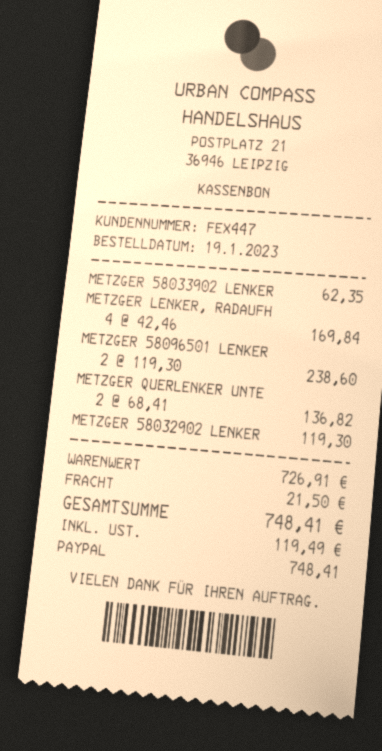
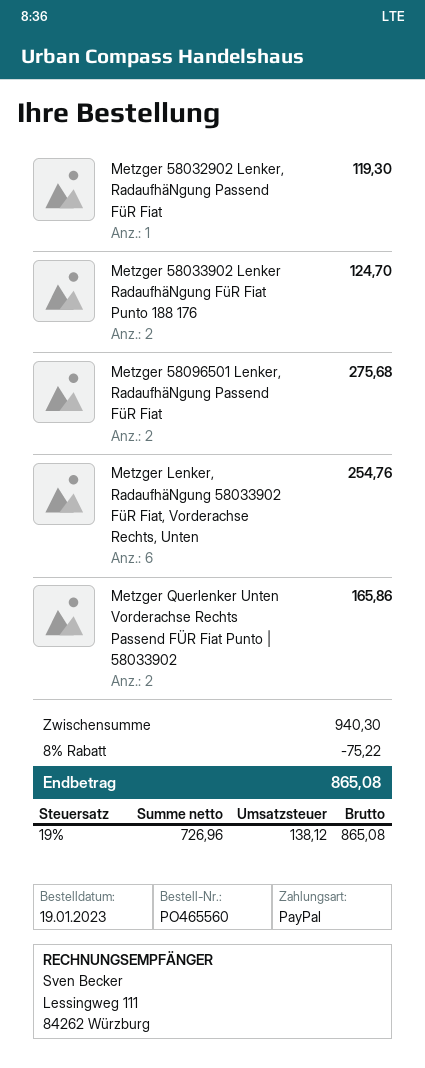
METZGER 58033902 LENKER: 1 for 62.35 -> 2 for 124.70
METZGER LENKER, RADAUFH: 4 for 169.84 -> 6 for 254.76
METZGER 58096501 LENKER: 2 for 238.60 -> 2 for 275.68
METZGER QUERLENKER UNTE: 2 for 136.82 -> 2 for 165.86
subtotal: 726.91 -> 940.30
discount: none -> 8% = 75.22
shipping: 21.50 -> none
tax: 119.49 -> 138.12
total: 748.41 -> 865.08

